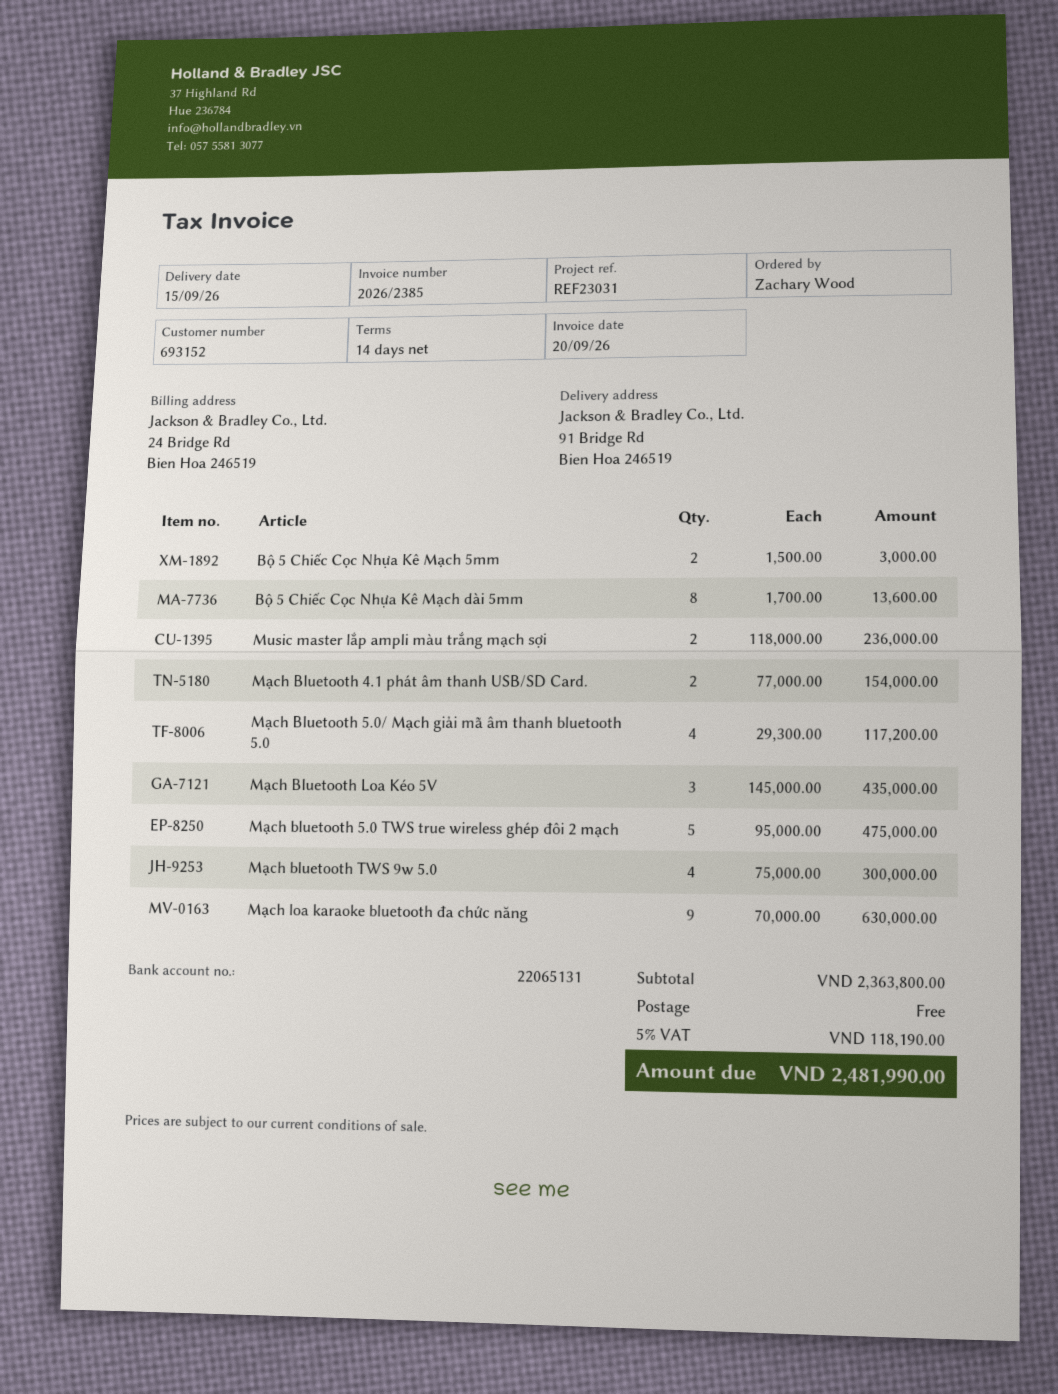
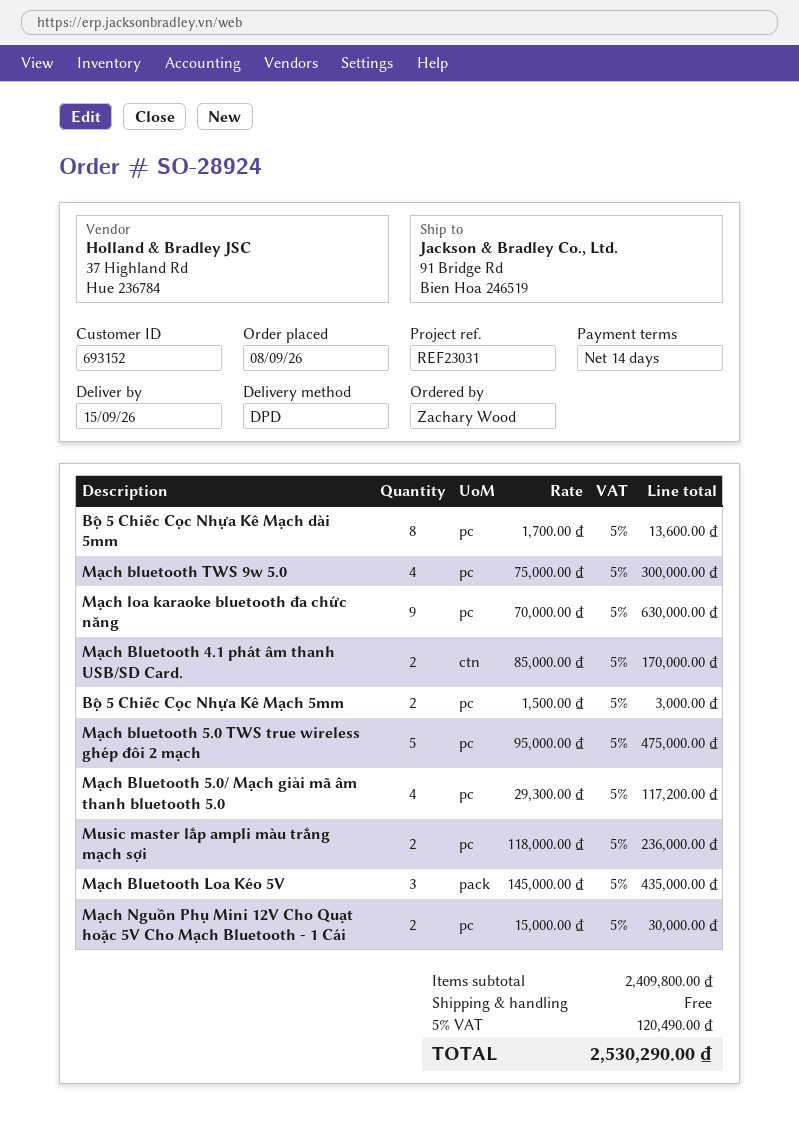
Mạch Bluetooth 4.1 phát âm thanh USB/SD Card.: 2 x 77000.00 = 154000.00 -> 2 x 85000.00 = 170000.00
Mạch Nguồn Phụ Mini 12V Cho Quạt hoặc 5V Cho Mạch Bluetooth - 1 Cái: none -> 2 x 15000.00 = 30000.00
subtotal: 2363800.00 -> 2409800.00
tax: 5% = 118190.00 -> 5% = 120490.00
total: 2481990.00 -> 2530290.00

